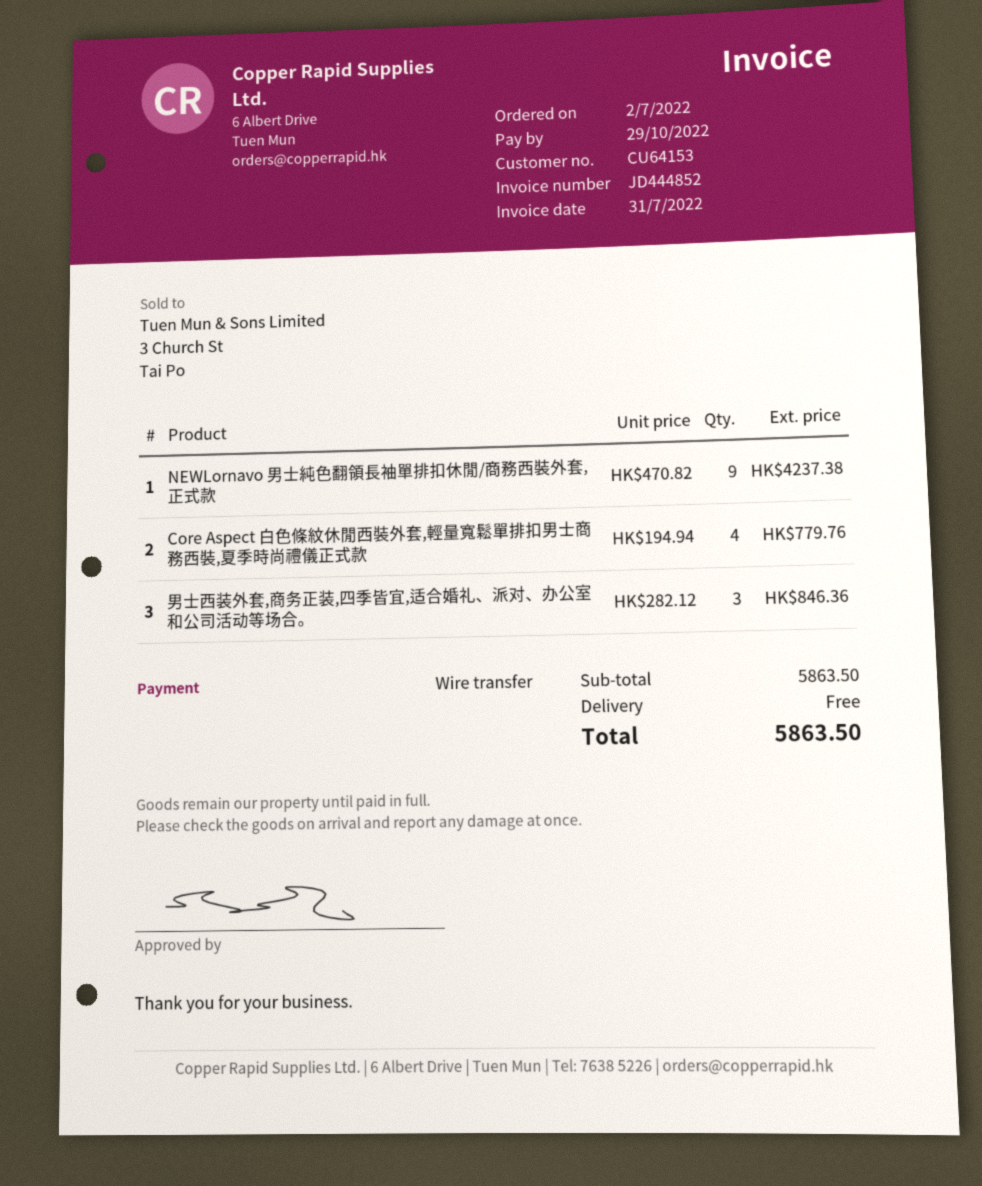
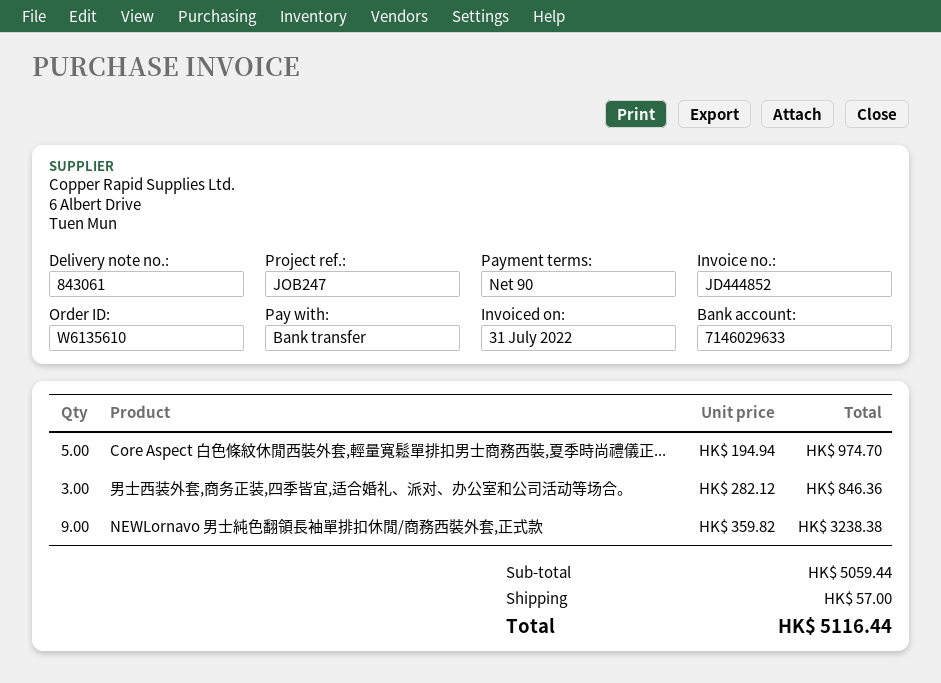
NEWLornavo 男士純色翻領長袖單排扣休閒/商務西裝外套,正式款: 9 x 470.82 = 4237.38 -> 9 x 359.82 = 3238.38
Core Aspect 白色條紋休閒西裝外套,輕量寬鬆單排扣男士商務西裝,夏季時尚禮儀正式款: 4 x 194.94 = 779.76 -> 5 x 194.94 = 974.70
subtotal: 5863.50 -> 5059.44
shipping: 0.00 -> 57.00
total: 5863.50 -> 5116.44

